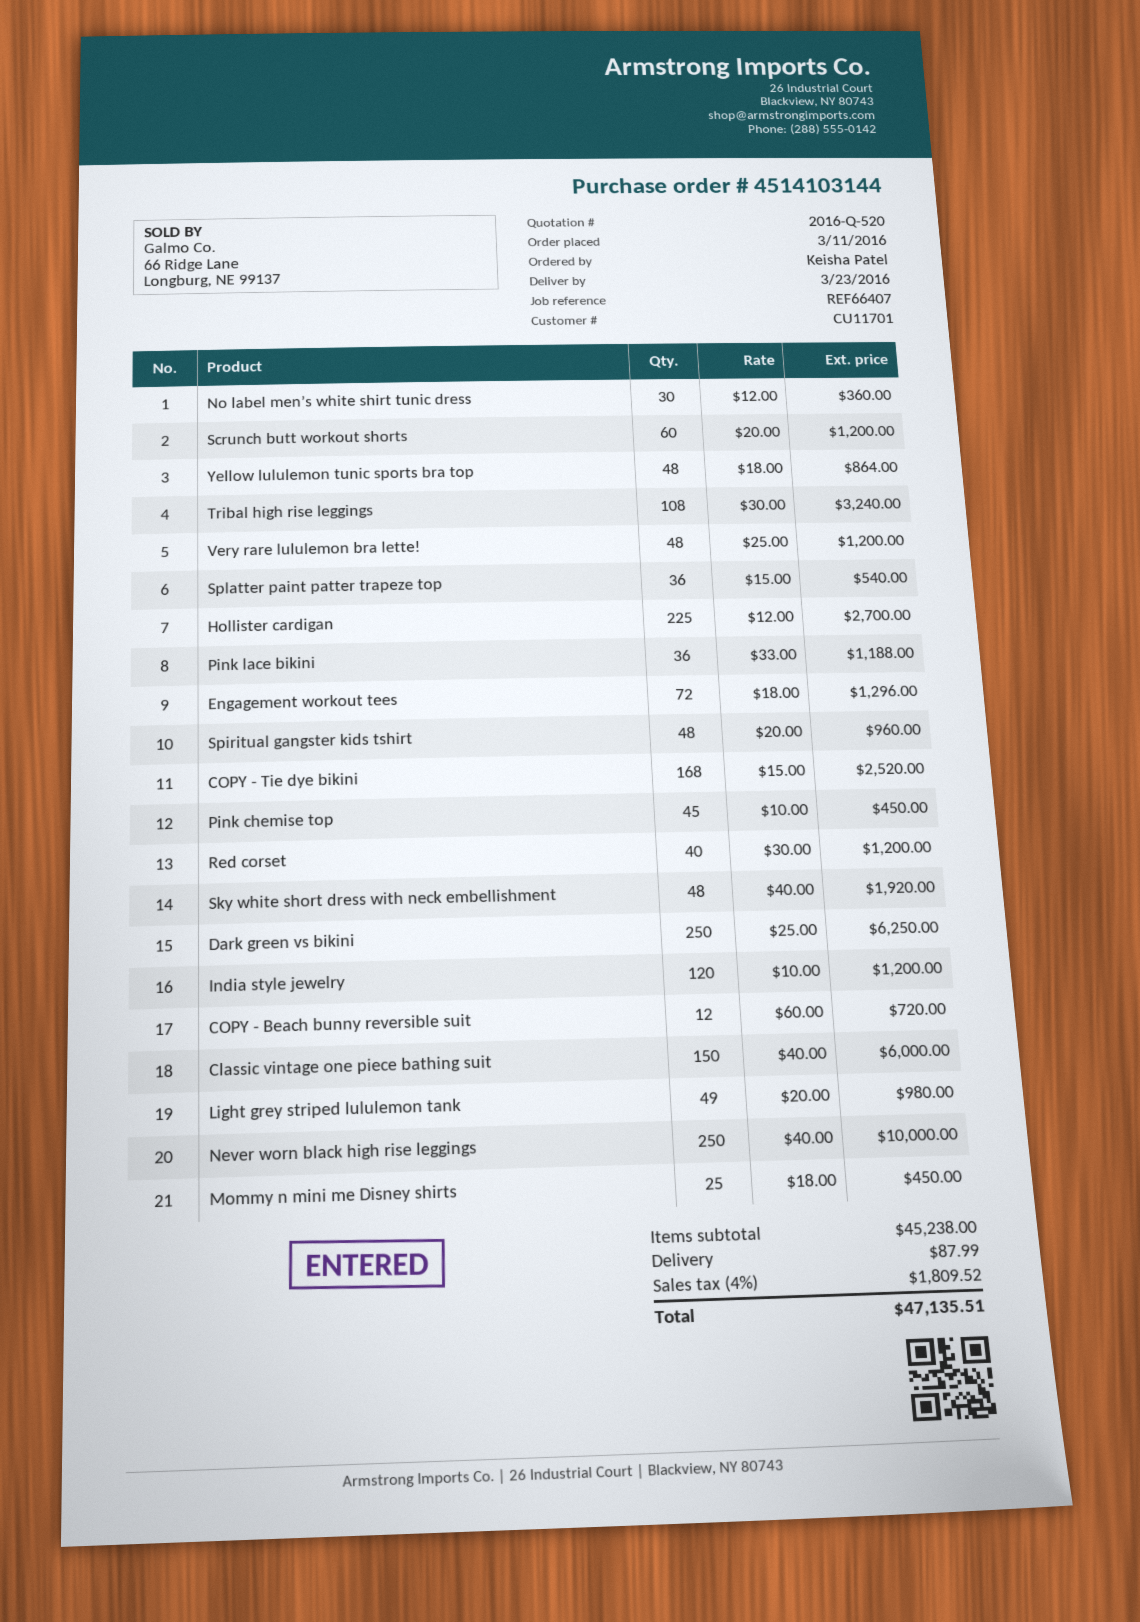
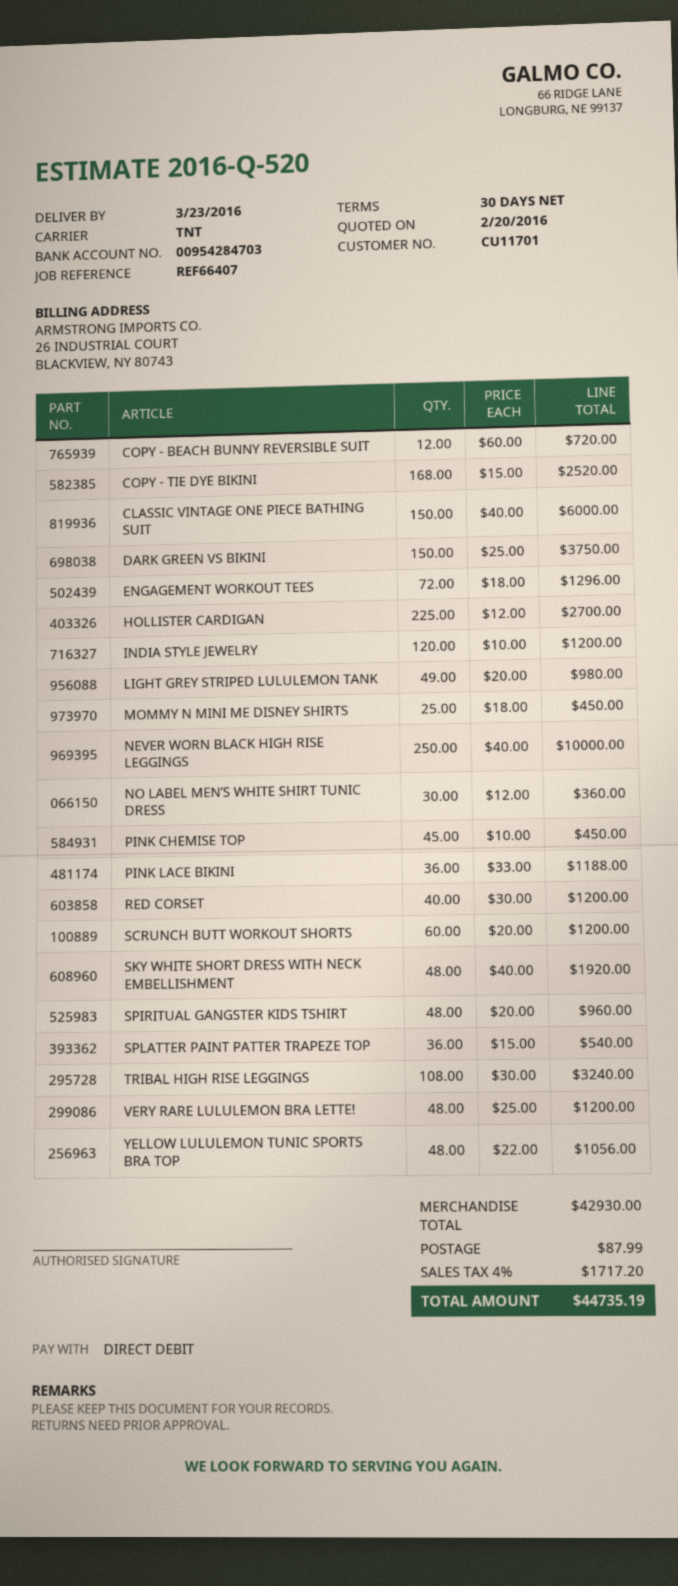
Yellow lululemon tunic sports bra top: 48 x 18.00 = 864.00 -> 48 x 22.00 = 1056.00
Dark green vs bikini: 250 x 25.00 = 6250.00 -> 150 x 25.00 = 3750.00
subtotal: 45238.00 -> 42930.00
tax: 4% = 1809.52 -> 4% = 1717.20
total: 47135.51 -> 44735.19

